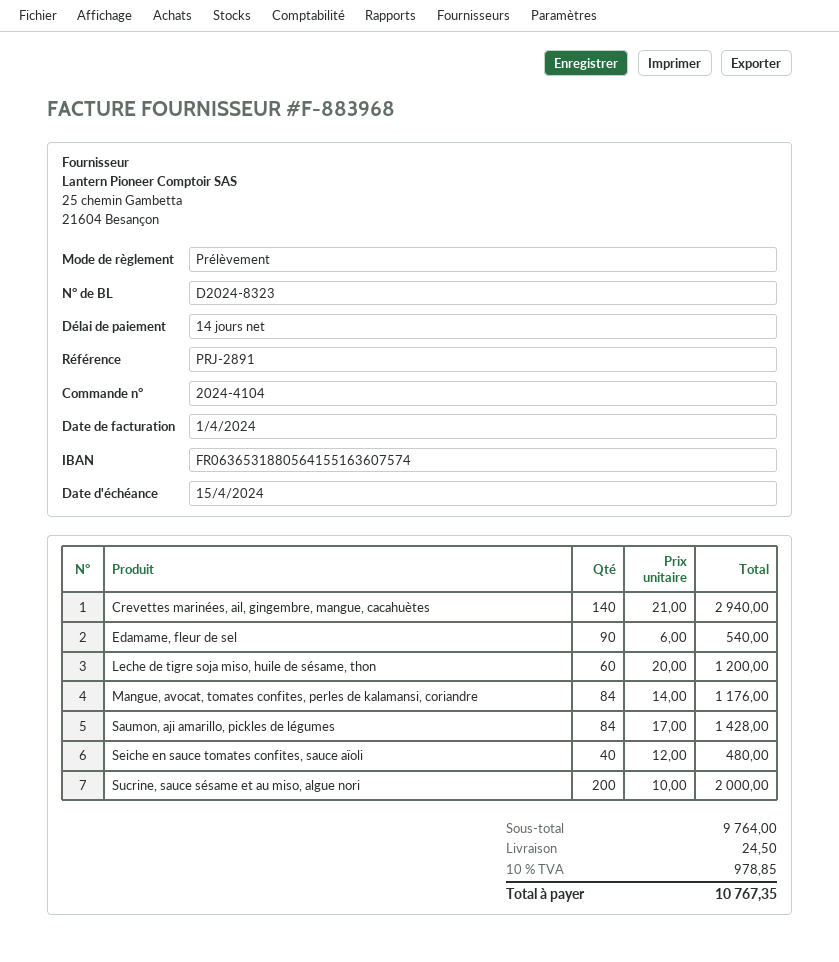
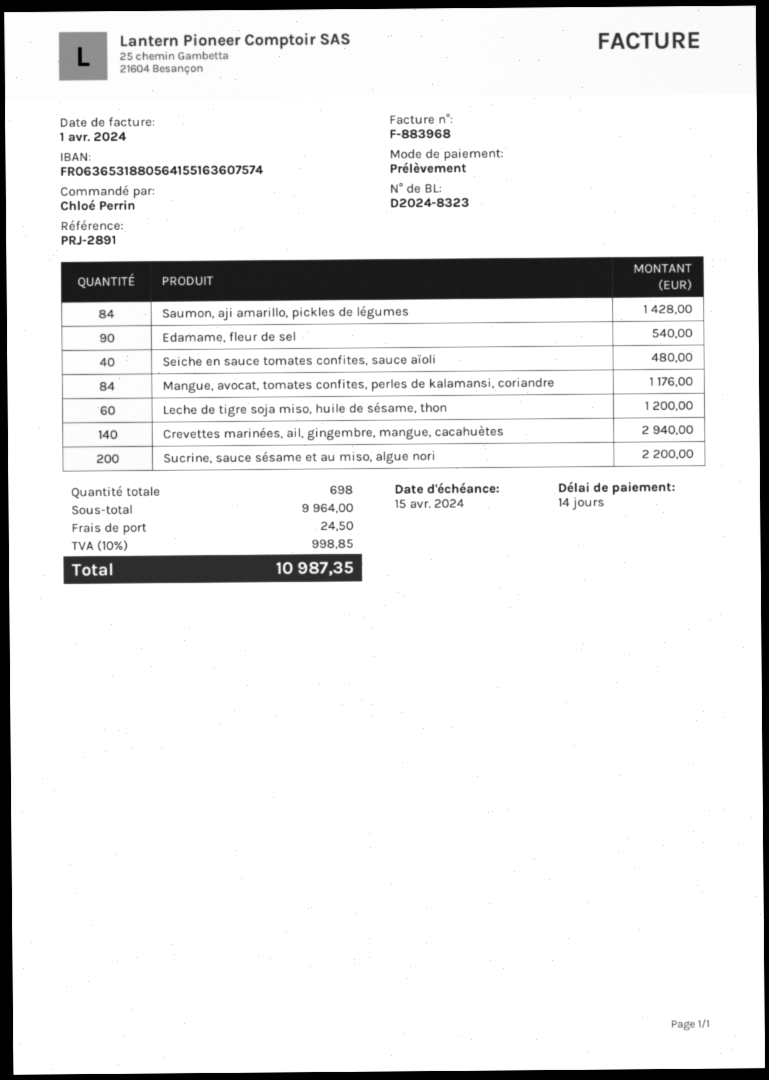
Sucrine, sauce sésame et au miso, algue nori: 200 for 2000.00 -> 200 for 2200.00
subtotal: 9764.00 -> 9964.00
tax: 10% = 978.85 -> 10% = 998.85
total: 10767.35 -> 10987.35

